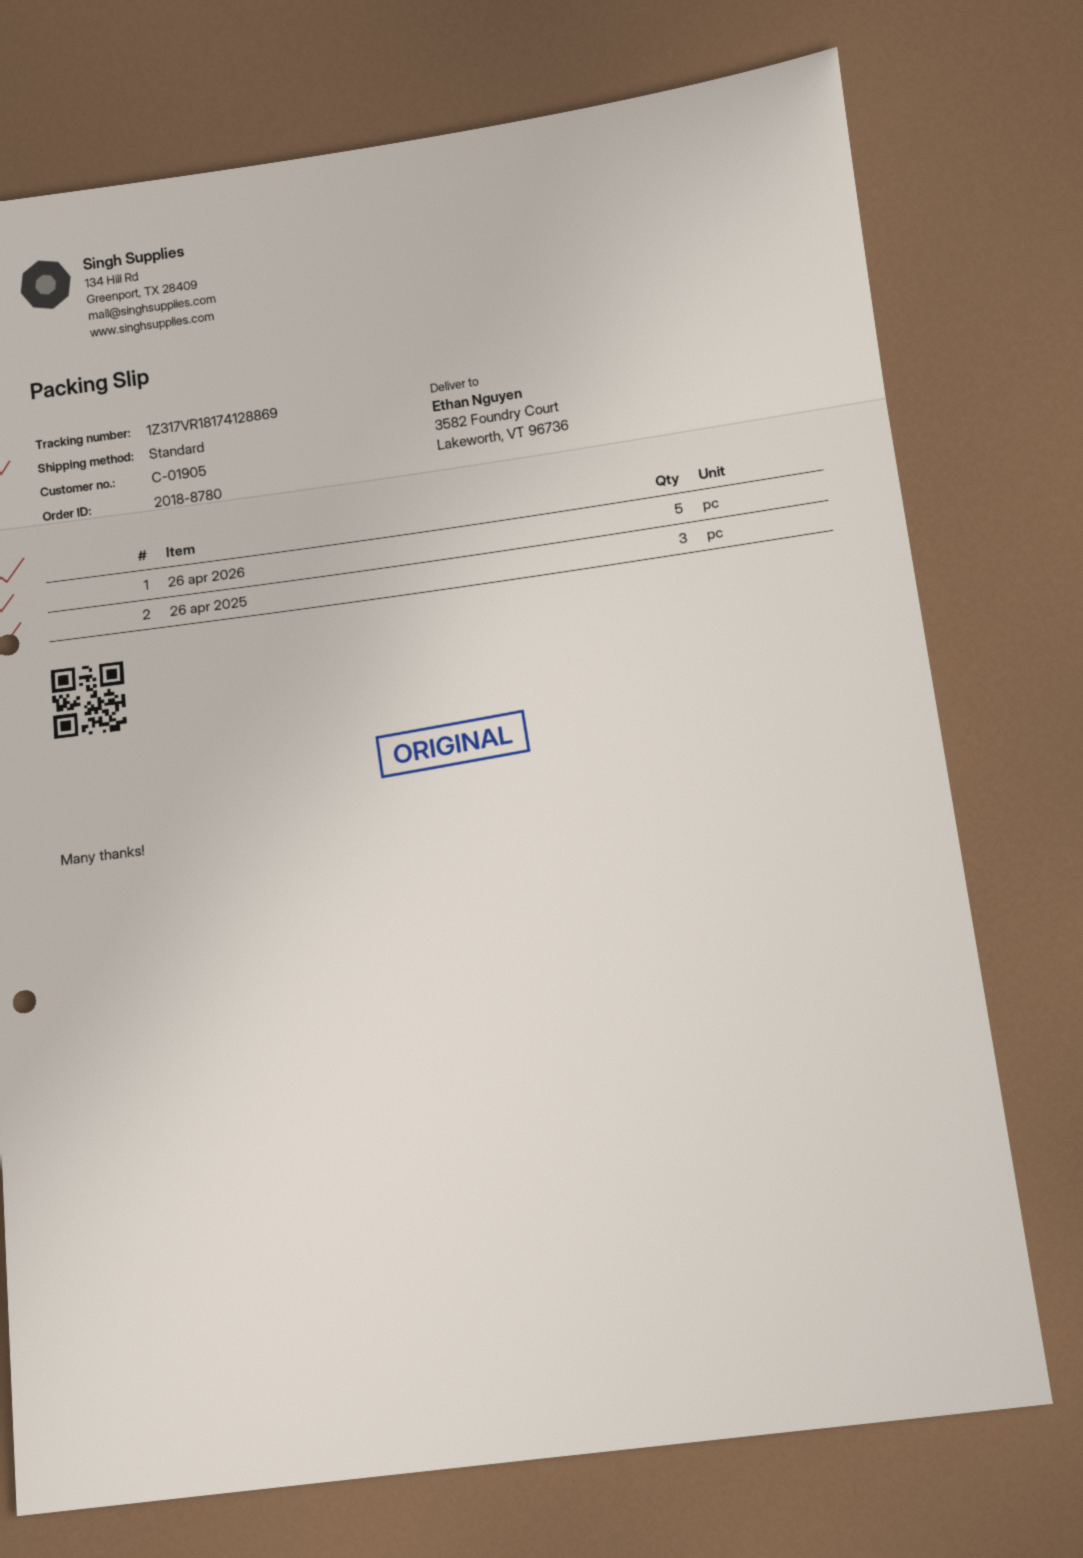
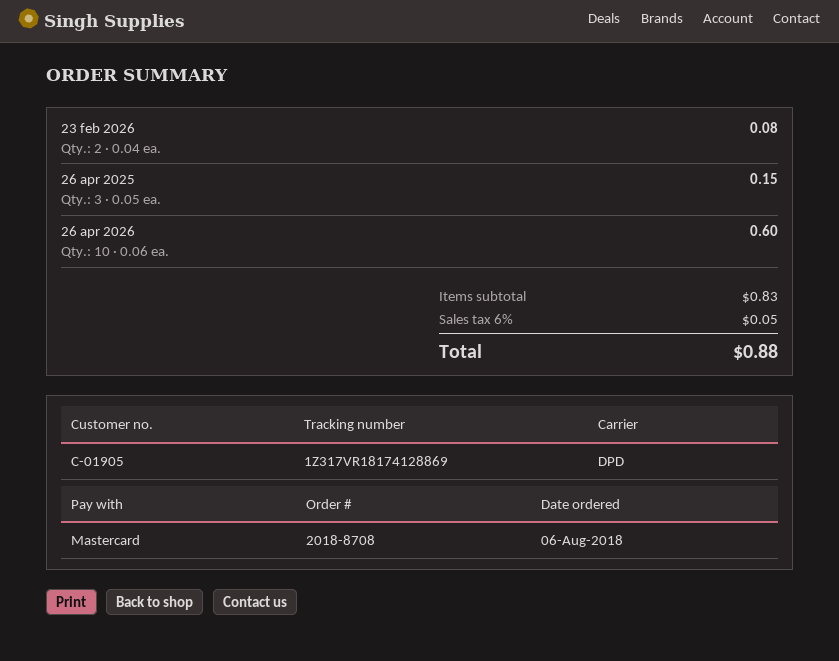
order number: 2018-8780 -> 2018-8708
shipping method: standard -> DPD
26 apr 2026: 5 -> 10
23 feb 2026: none -> 2

